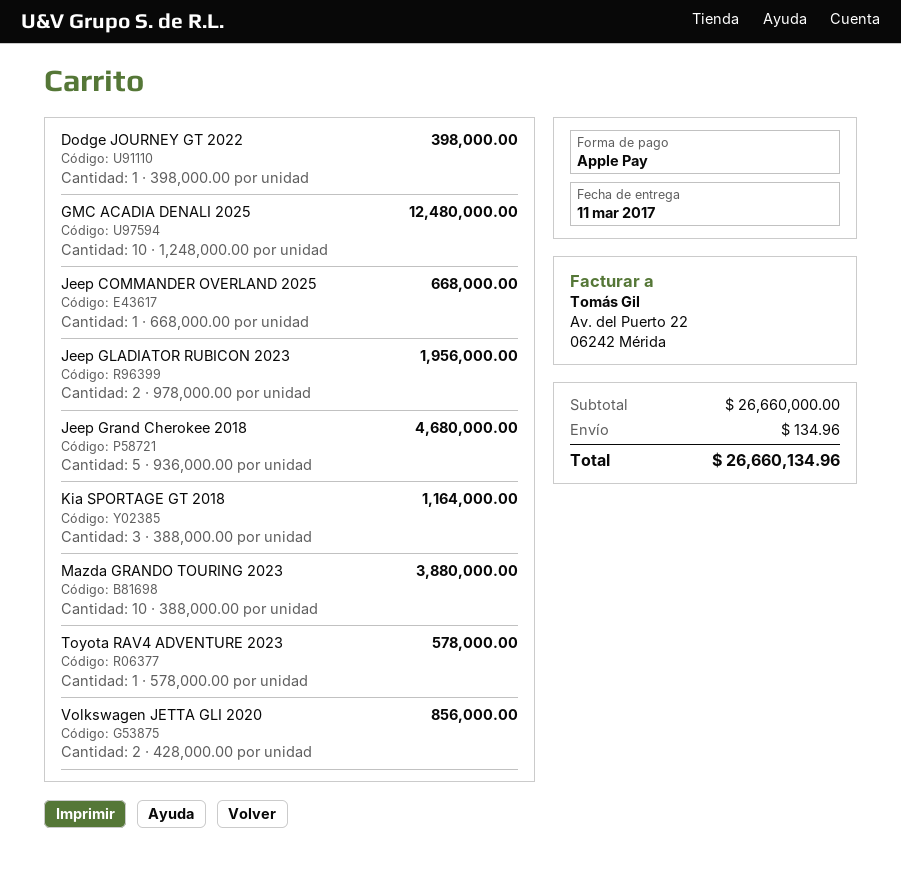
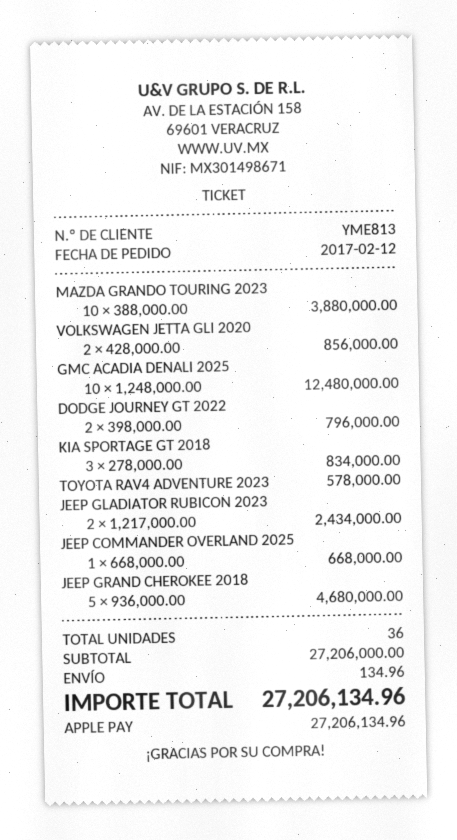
Dodge JOURNEY GT 2022: 1 x 398000.00 = 398000.00 -> 2 x 398000.00 = 796000.00
Jeep GLADIATOR RUBICON 2023: 2 x 978000.00 = 1956000.00 -> 2 x 1217000.00 = 2434000.00
Kia SPORTAGE GT 2018: 3 x 388000.00 = 1164000.00 -> 3 x 278000.00 = 834000.00
subtotal: 26660000.00 -> 27206000.00
total: 26660134.96 -> 27206134.96

